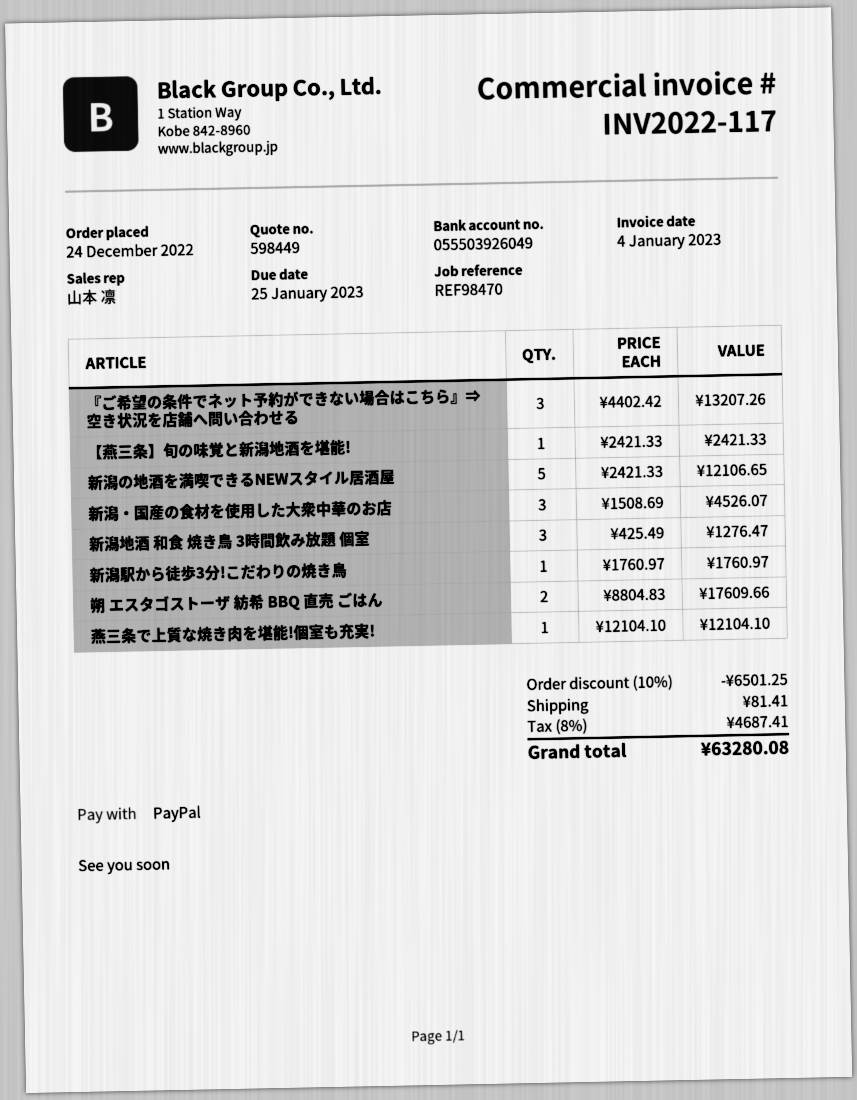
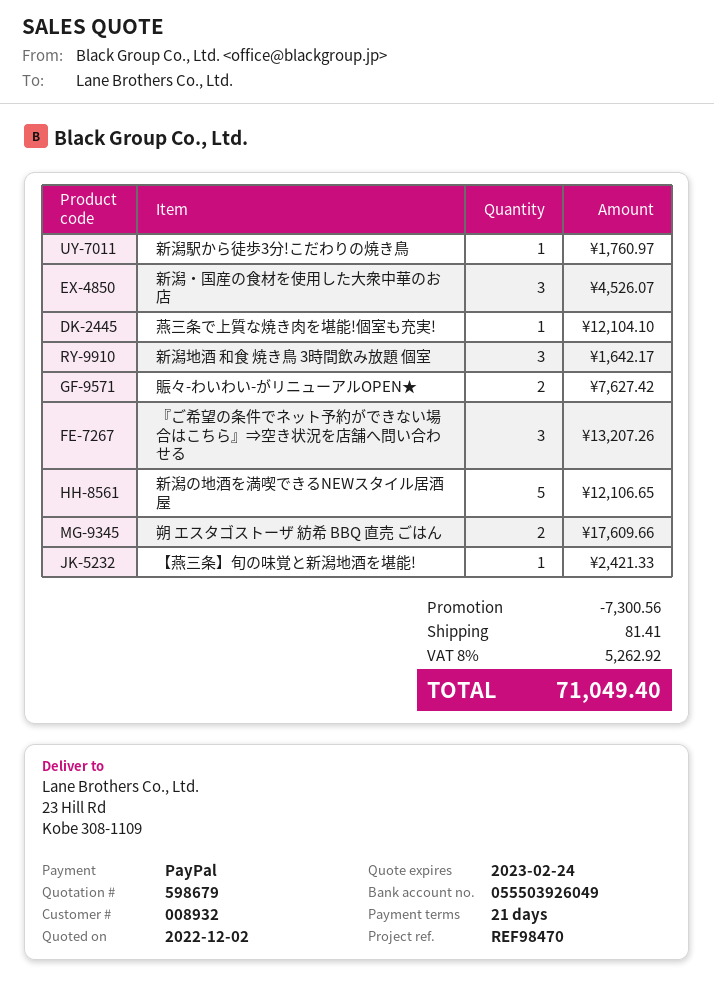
quote number: 598449 -> 598679
新潟地酒 和食 焼き鳥 3時間飲み放題 個室: 3 for 1276.47 -> 3 for 1642.17
賑々-わいわい-がリニューアルOPEN★: none -> 2 for 7627.42
discount: 6501.25 -> 7300.56
tax: 8% = 4687.41 -> 8% = 5262.92
total: 63280.08 -> 71049.40

